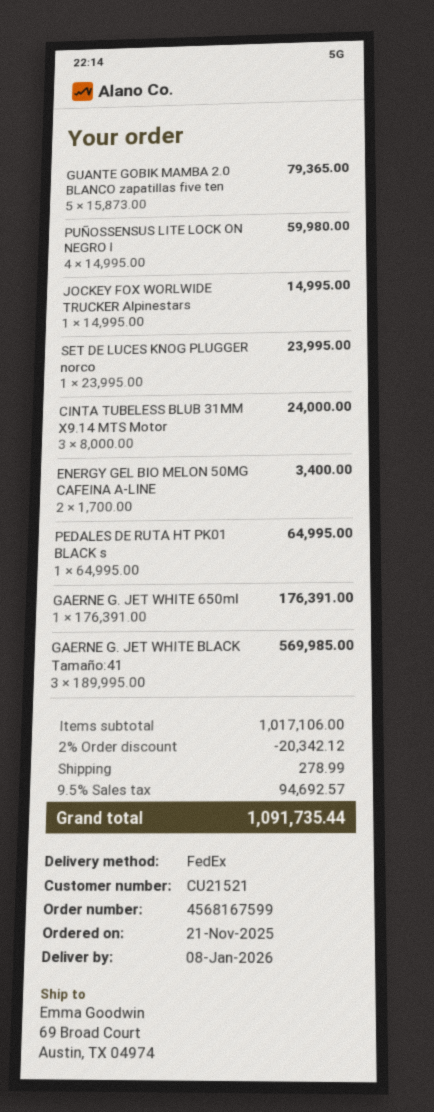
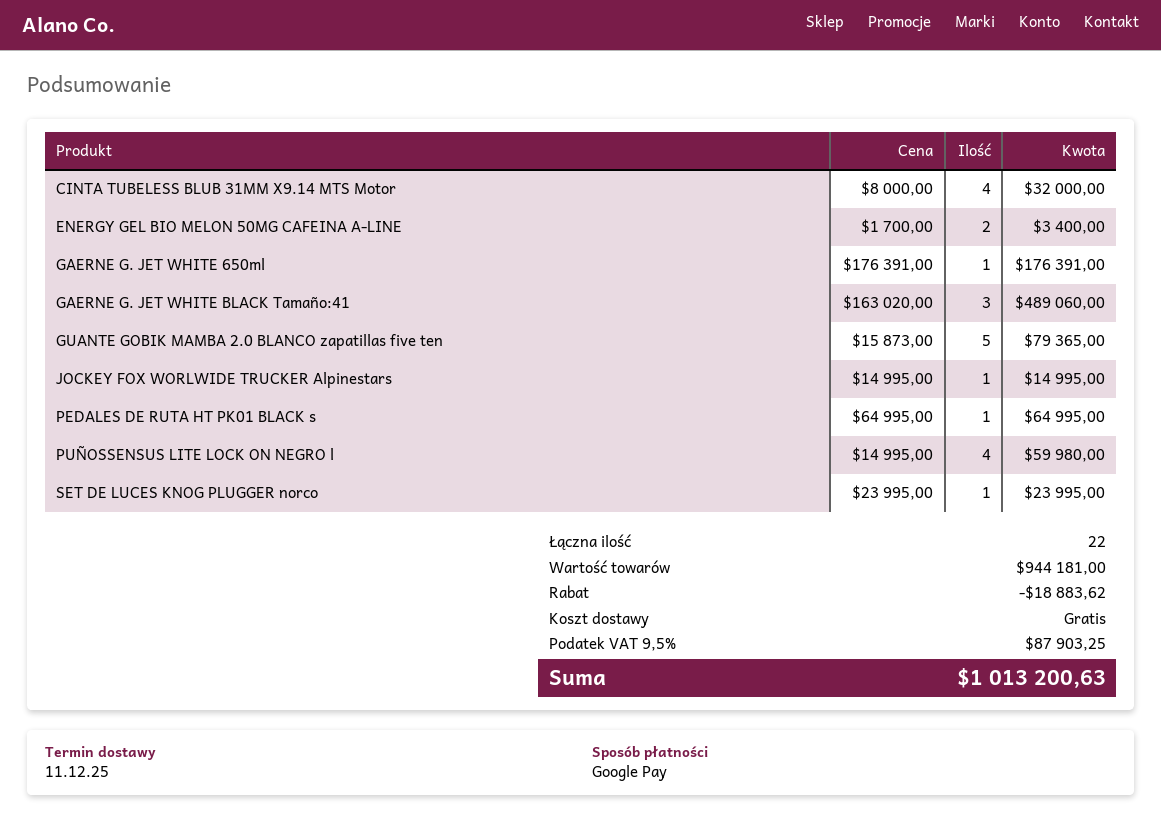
delivery date: 2026-01-08 -> 2025-12-11
CINTA TUBELESS BLUB 31MM X9.14 MTS Motor: 3 x 8000.00 = 24000.00 -> 4 x 8000.00 = 32000.00
GAERNE G. JET WHITE BLACK Tamaño:41: 3 x 189995.00 = 569985.00 -> 3 x 163020.00 = 489060.00
subtotal: 1017106.00 -> 944181.00
discount: 20342.12 -> 18883.62
shipping: 278.99 -> 0.00
tax: 9.5% = 94692.57 -> 9.5% = 87903.25
total: 1091735.44 -> 1013200.63

